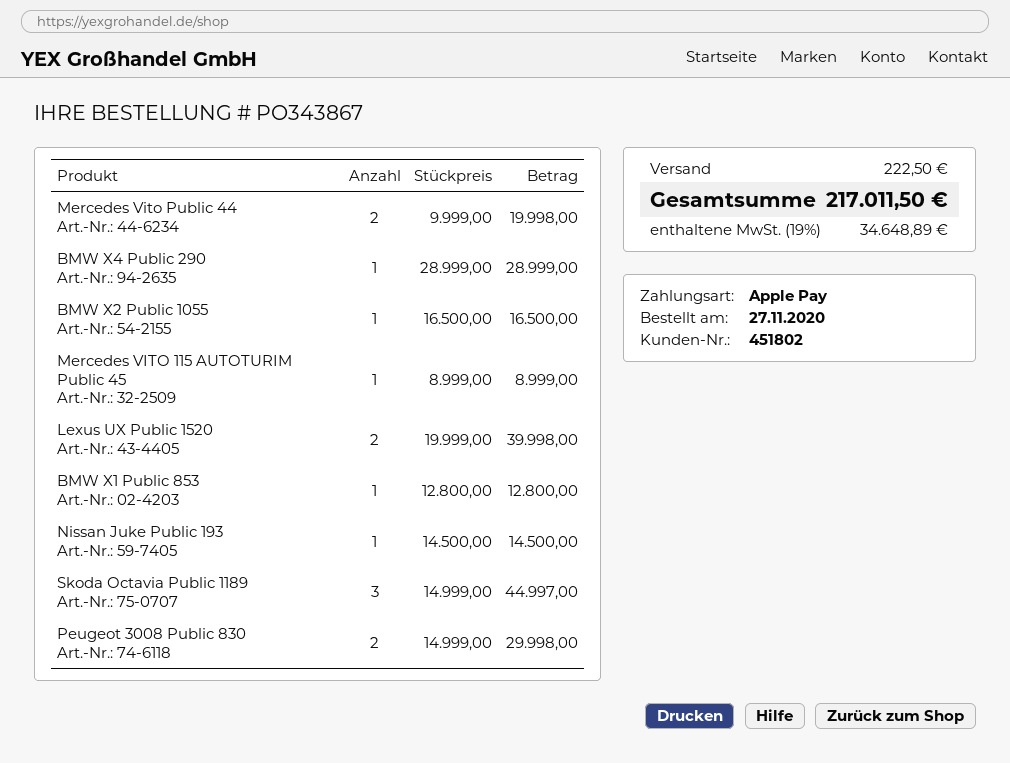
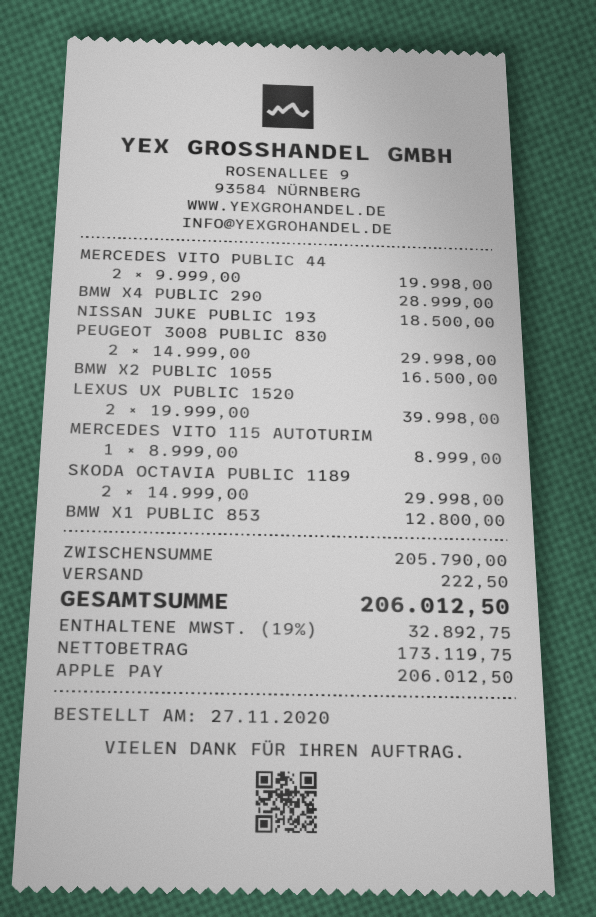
Nissan Juke Public 193: 1 x 14500.00 = 14500.00 -> 1 x 18500.00 = 18500.00
Skoda Octavia Public 1189: 3 x 14999.00 = 44997.00 -> 2 x 14999.00 = 29998.00
tax: 19% = 34648.89 -> 19% = 32892.75
total: 217011.50 -> 206012.50

